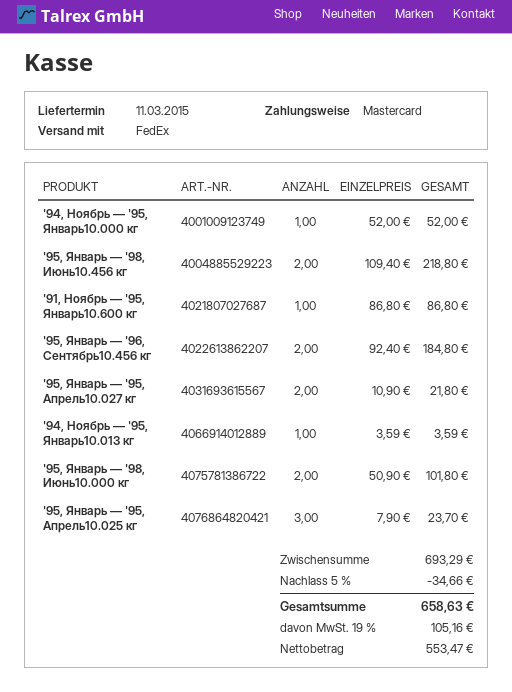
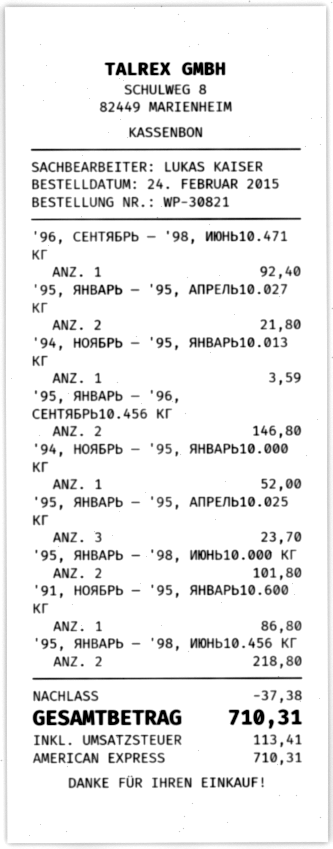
payment method: Mastercard -> American Express
'95, Январь — '96, Сентябрь10.456 кг: 2 for 184.80 -> 2 for 146.80
'96, СЕНТЯБРЬ — '98, ИЮНЬ10.471 КГ: none -> 1 for 92.40
discount: 34.66 -> 37.38
tax: 105.16 -> 113.41
total: 658.63 -> 710.31

